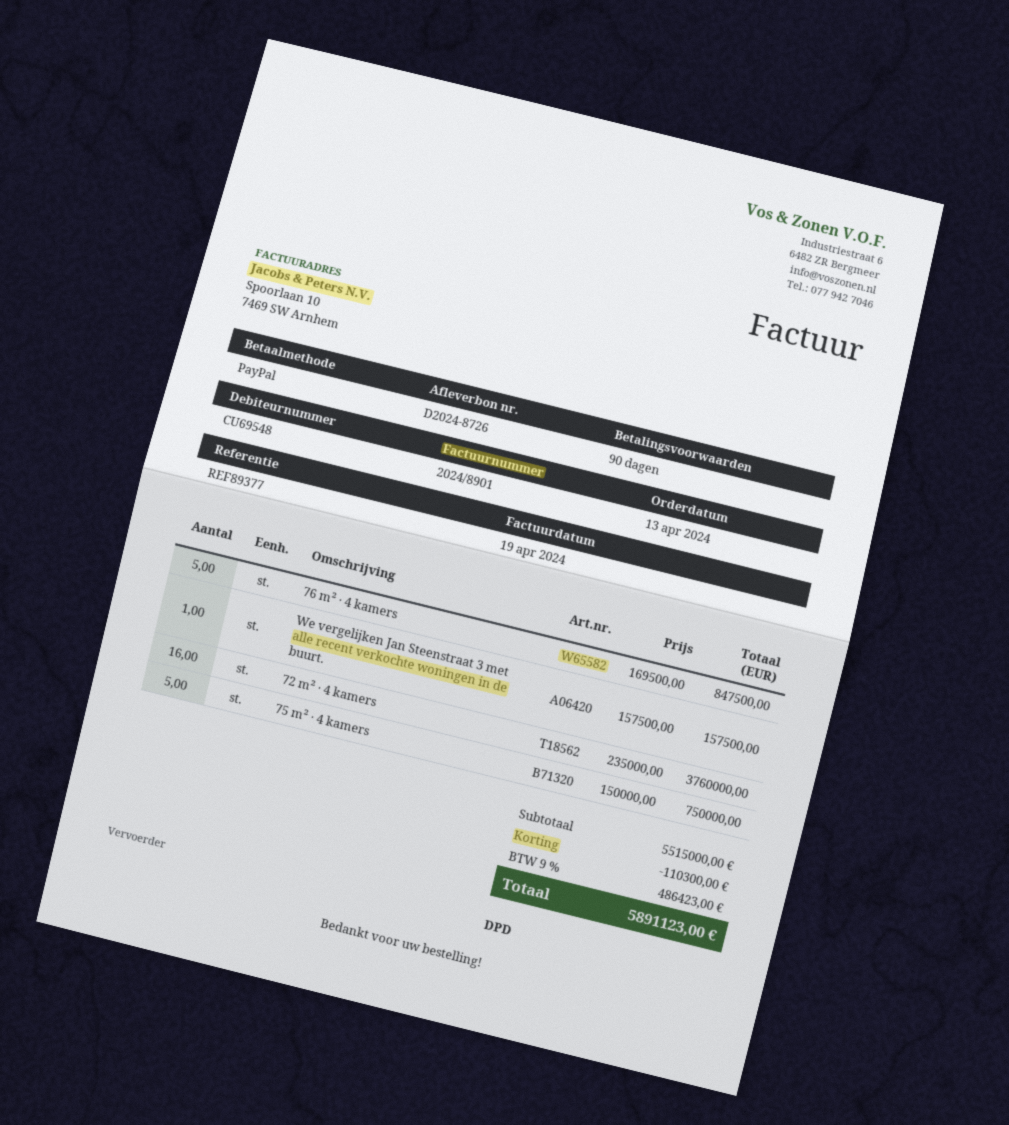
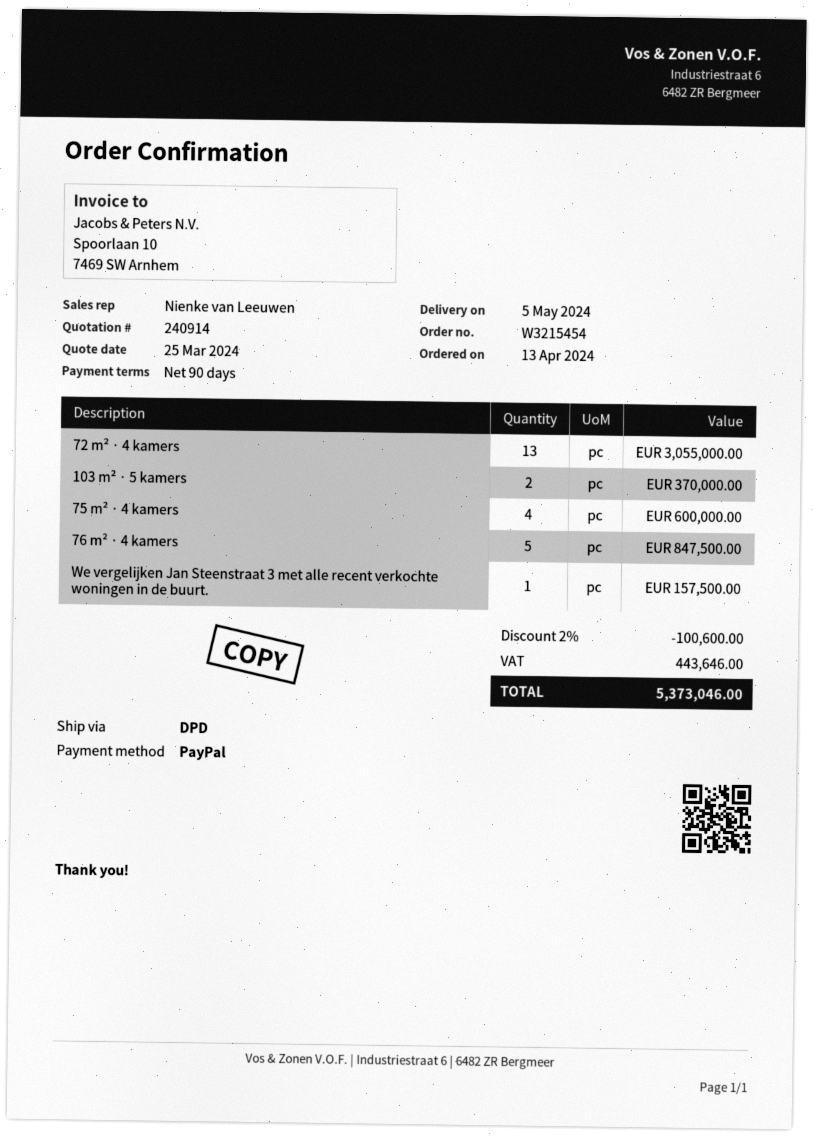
72 m² · 4 kamers: 16 for 3760000.00 -> 13 for 3055000.00
75 m² · 4 kamers: 5 for 750000.00 -> 4 for 600000.00
103 m² · 5 kamers: none -> 2 for 370000.00
discount: 110300.00 -> 100600.00
tax: 486423.00 -> 443646.00
total: 5891123.00 -> 5373046.00

